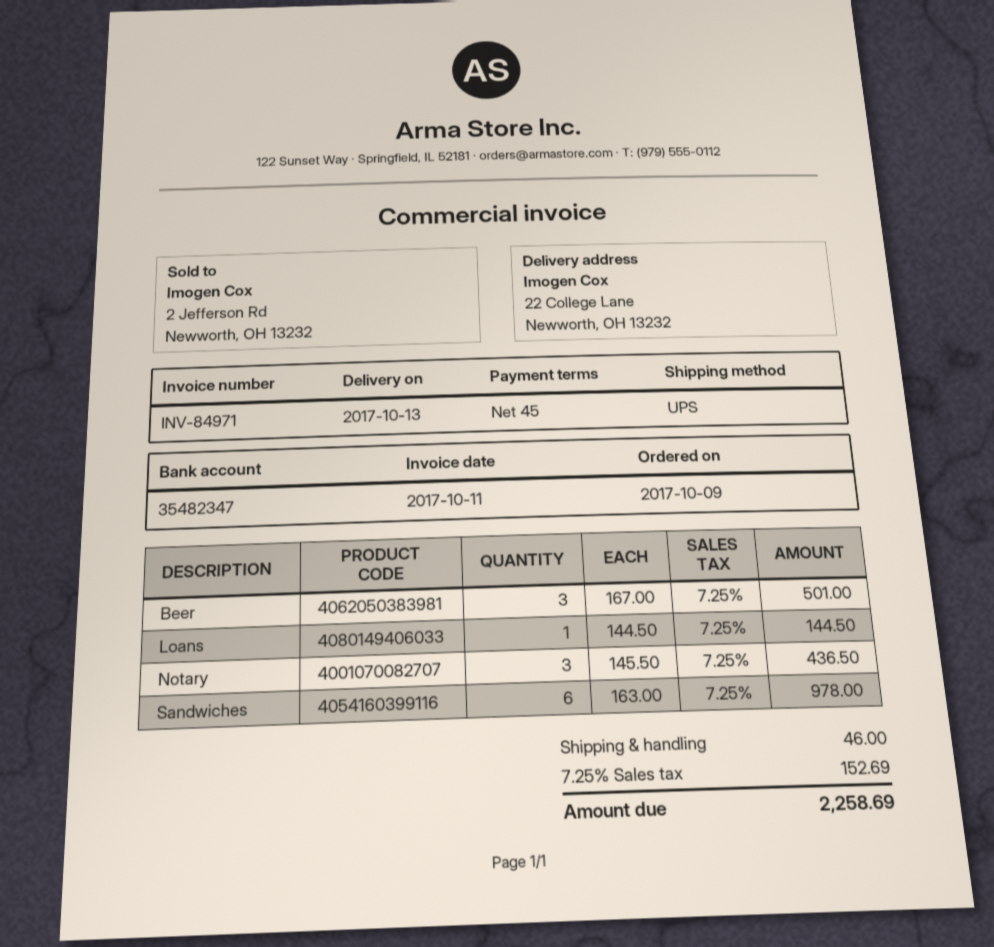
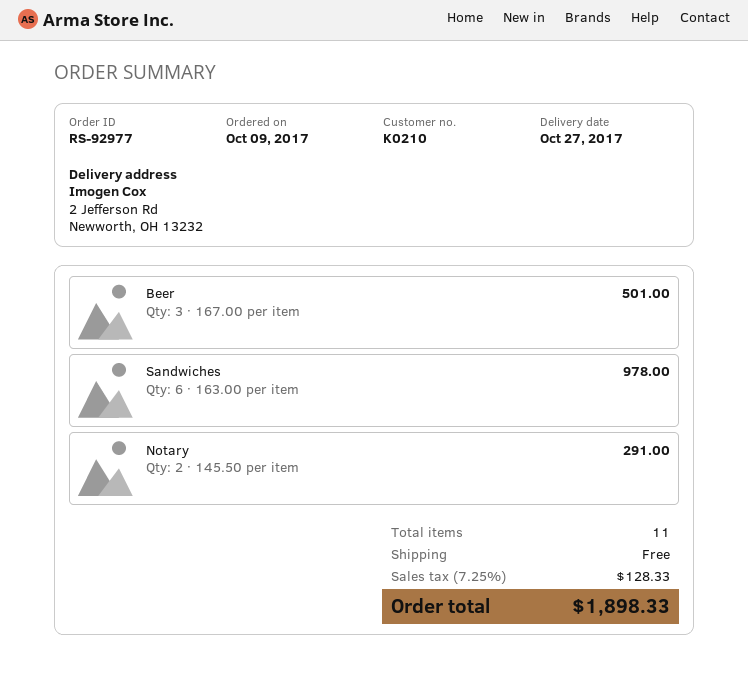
delivery date: 2017-10-13 -> 2017-10-27
ship to: 22 College Lane, Newworth, OH 13232 -> 2 Jefferson Rd, Newworth, OH 13232
Loans: 1 x 144.50 = 144.50 -> none
Notary: 3 x 145.50 = 436.50 -> 2 x 145.50 = 291.00
shipping: 46.00 -> 0.00
tax: 7.25% = 152.69 -> 7.25% = 128.33
total: 2258.69 -> 1898.33

